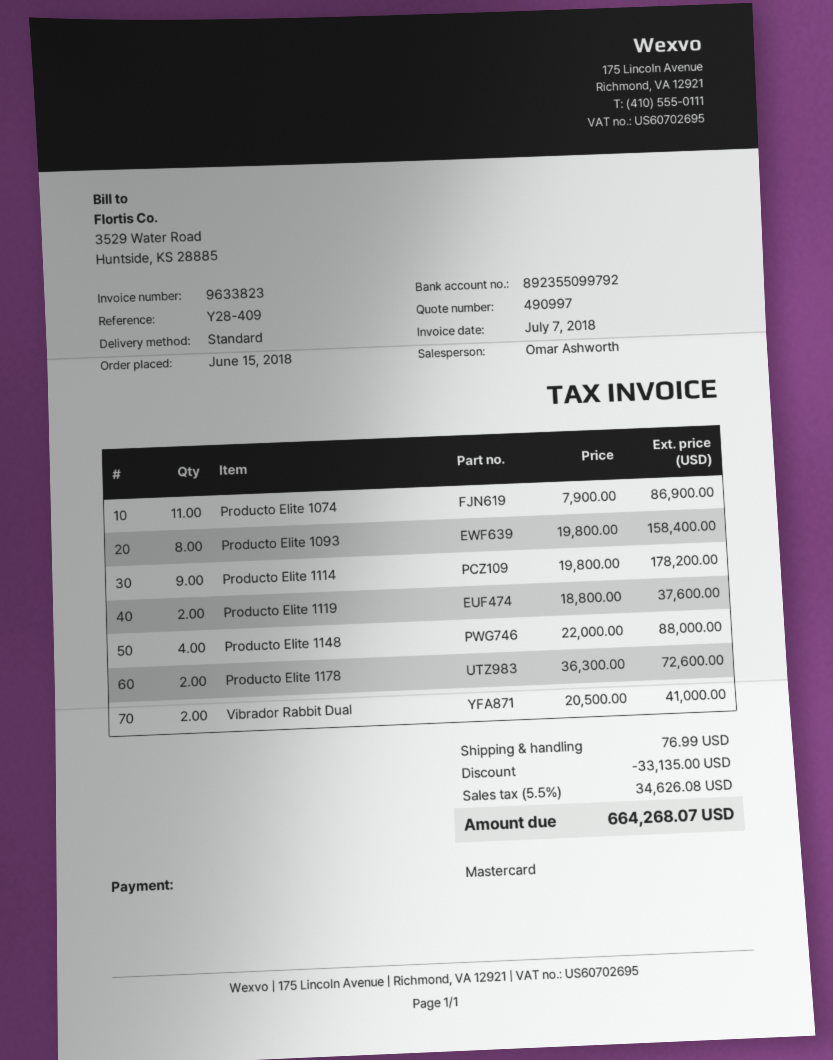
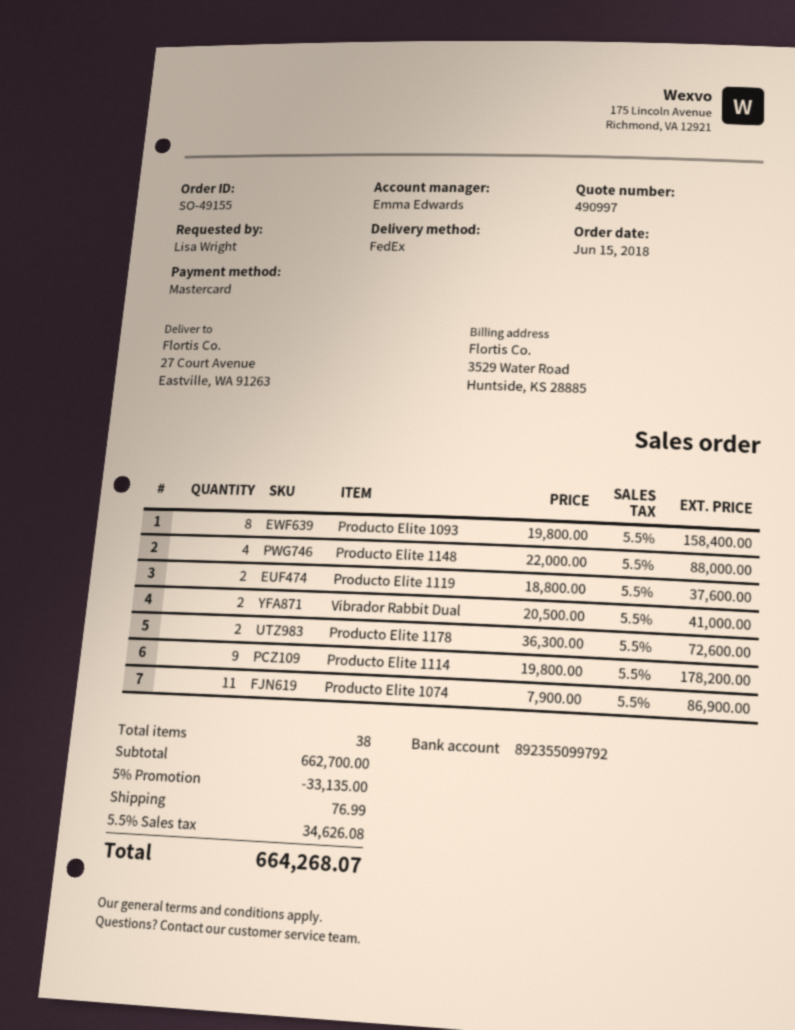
sales rep: Omar Ashworth -> Emma Edwards
shipping method: standard -> FedEx

